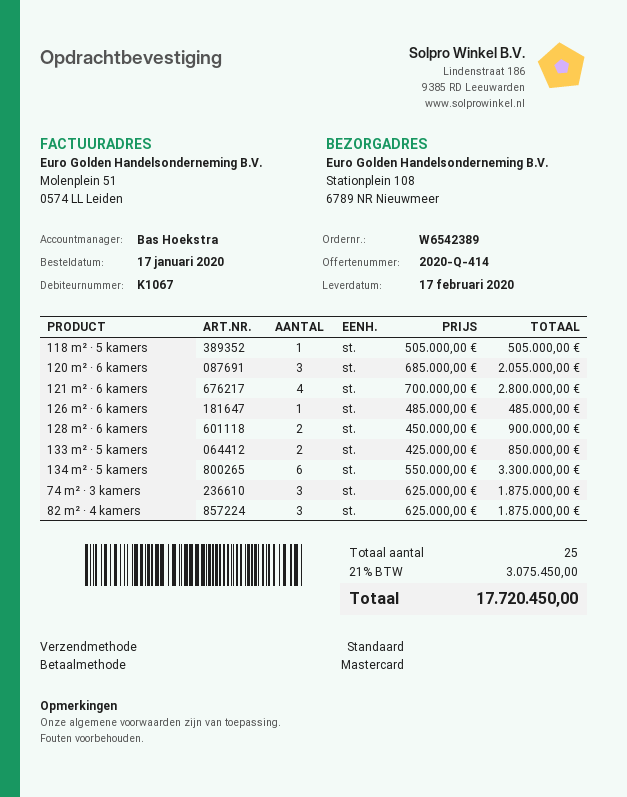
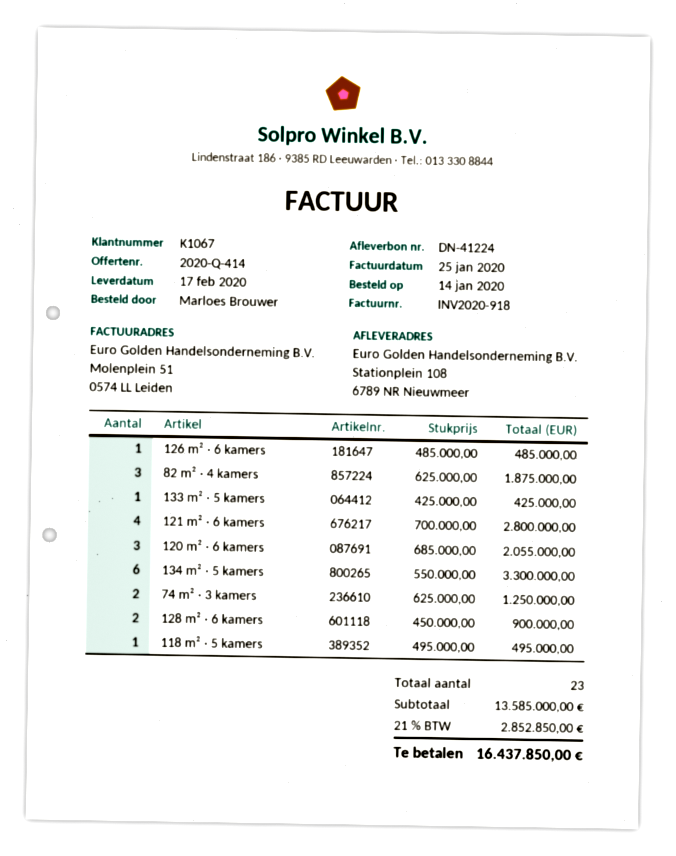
order date: 2020-01-17 -> 2020-01-14
118 m² · 5 kamers: 1 x 505000.00 = 505000.00 -> 1 x 495000.00 = 495000.00
133 m² · 5 kamers: 2 x 425000.00 = 850000.00 -> 1 x 425000.00 = 425000.00
74 m² · 3 kamers: 3 x 625000.00 = 1875000.00 -> 2 x 625000.00 = 1250000.00
total quantity: 25 -> 23
tax: 21% = 3075450.00 -> 21% = 2852850.00
total: 17720450.00 -> 16437850.00

